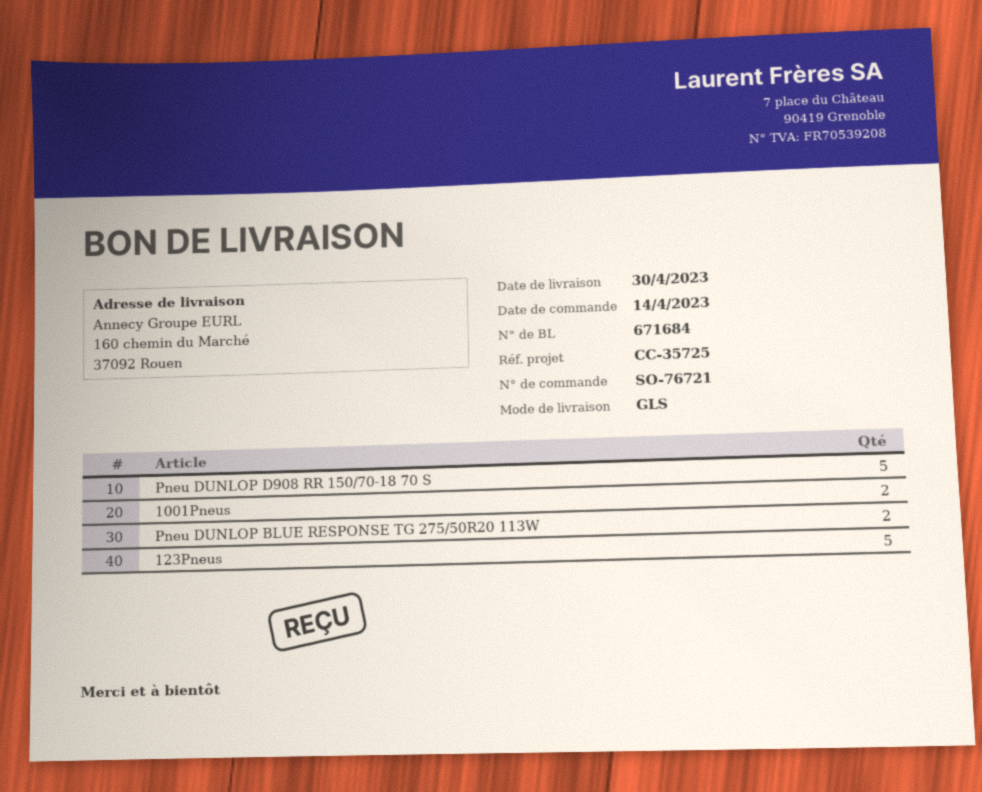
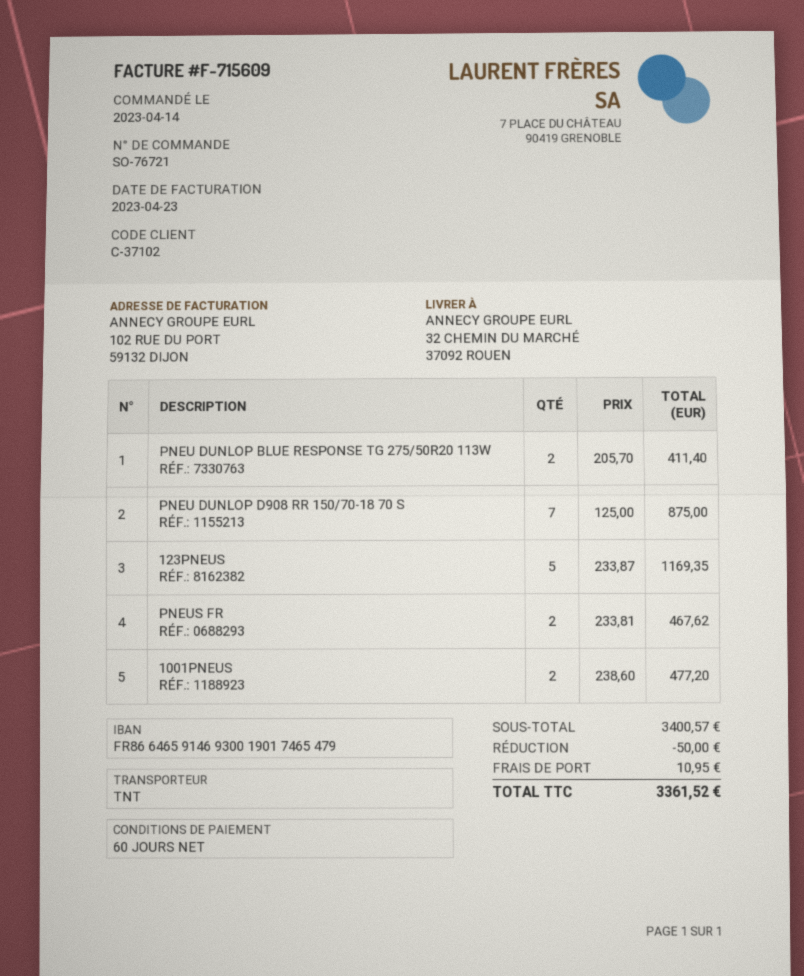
shipping method: GLS -> TNT
ship to: 160 chemin du Marché, 37092 Rouen -> 32 CHEMIN DU MARCHÉ, 37092 ROUEN
Pneu DUNLOP D908 RR 150/70-18 70 S: 5 -> 7
PNEUS FR: none -> 2

